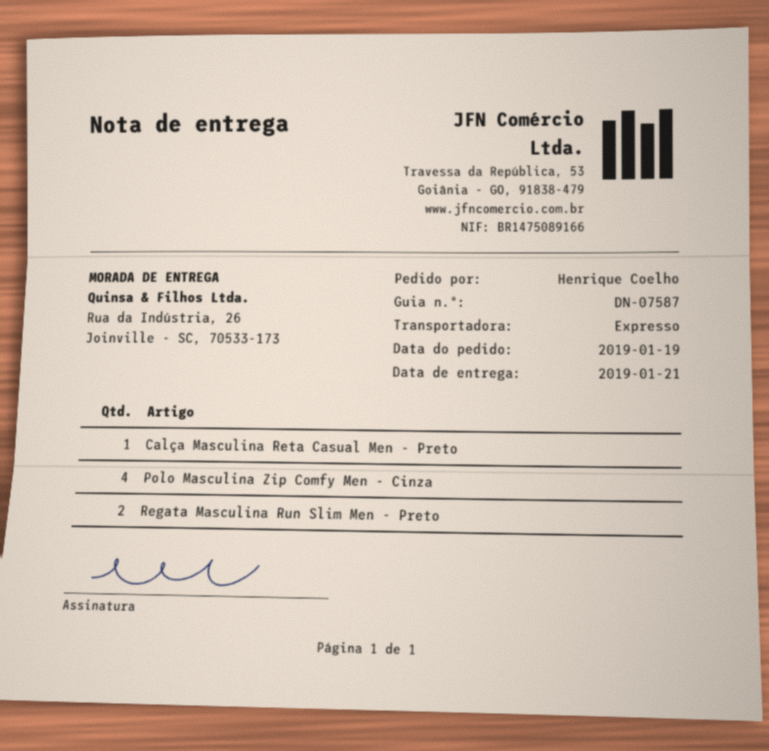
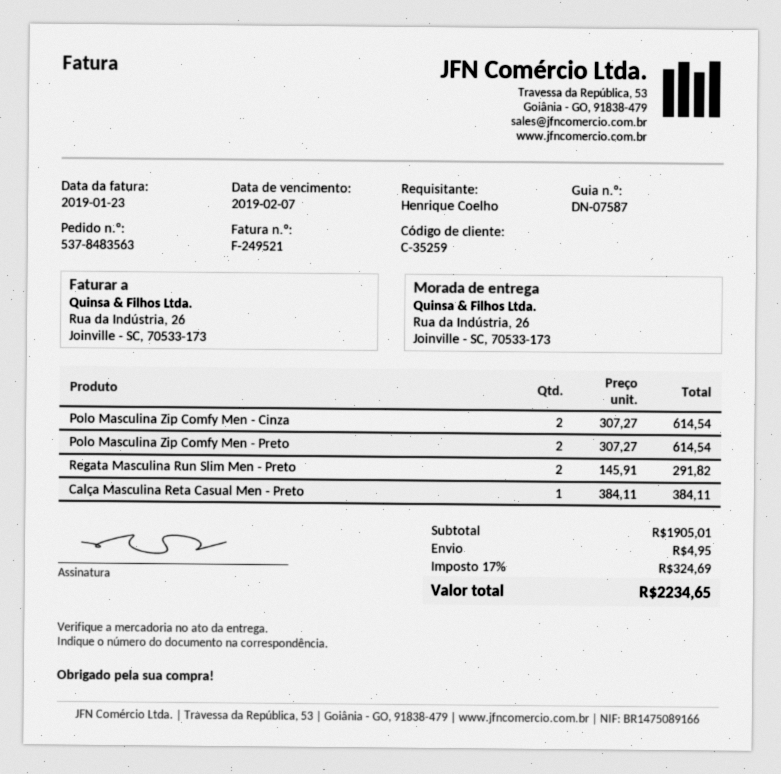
Polo Masculina Zip Comfy Men - Cinza: 4 -> 2
Polo Masculina Zip Comfy Men - Preto: none -> 2

